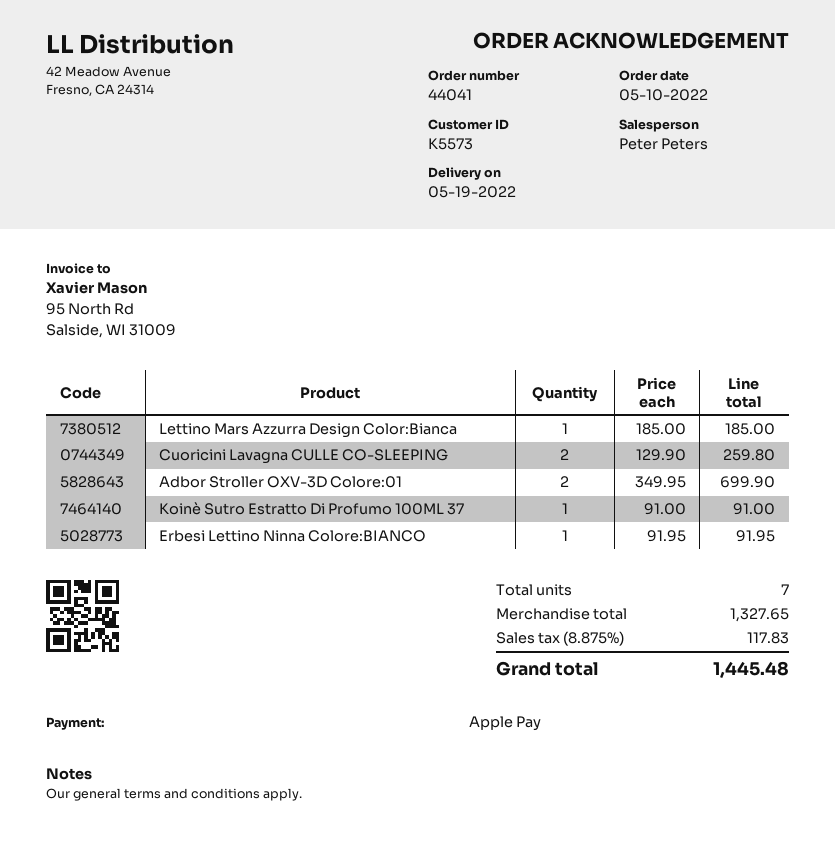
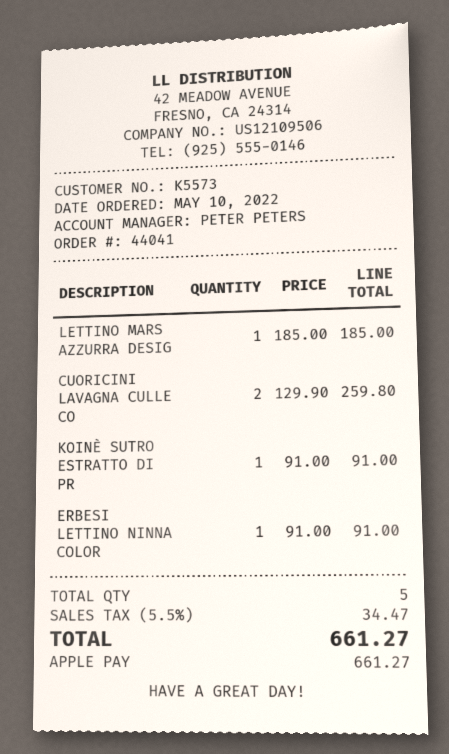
Adbor Stroller OXV-3D Colore:01: 2 x 349.95 = 699.90 -> none
Erbesi Lettino Ninna Colore:BIANCO: 1 x 91.95 = 91.95 -> 1 x 91.00 = 91.00
total quantity: 7 -> 5
tax: 8.875% = 117.83 -> 5.5% = 34.47
total: 1445.48 -> 661.27

